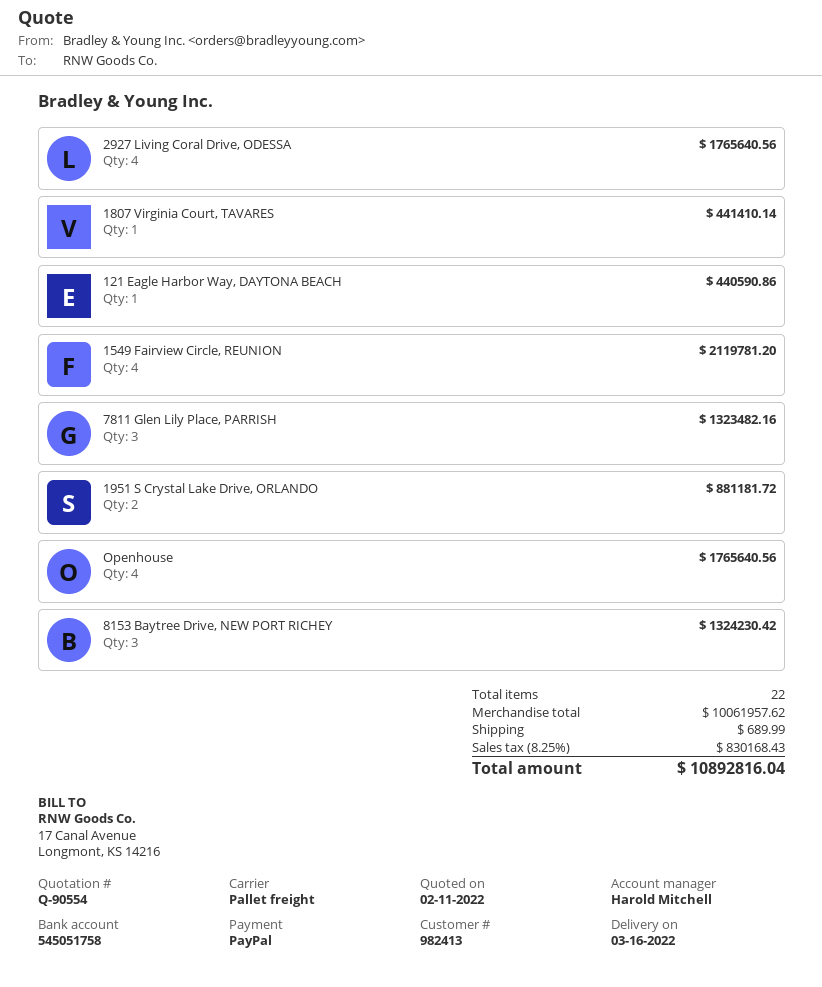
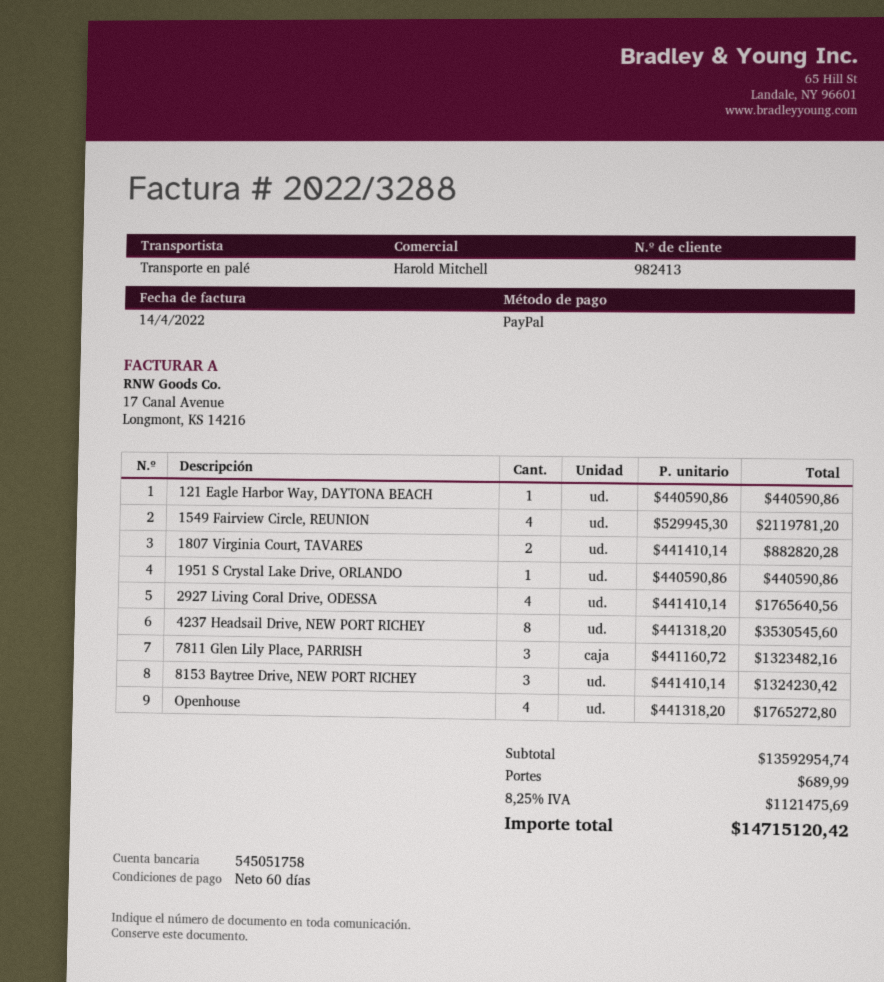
1807 Virginia Court, TAVARES: 1 for 441410.14 -> 2 for 882820.28
1951 S Crystal Lake Drive, ORLANDO: 2 for 881181.72 -> 1 for 440590.86
Openhouse: 4 for 1765640.56 -> 4 for 1765272.80
4237 Headsail Drive, NEW PORT RICHEY: none -> 8 for 3530545.60
subtotal: 10061957.62 -> 13592954.74
tax: 8.25% = 830168.43 -> 8.25% = 1121475.69
total: 10892816.04 -> 14715120.42

